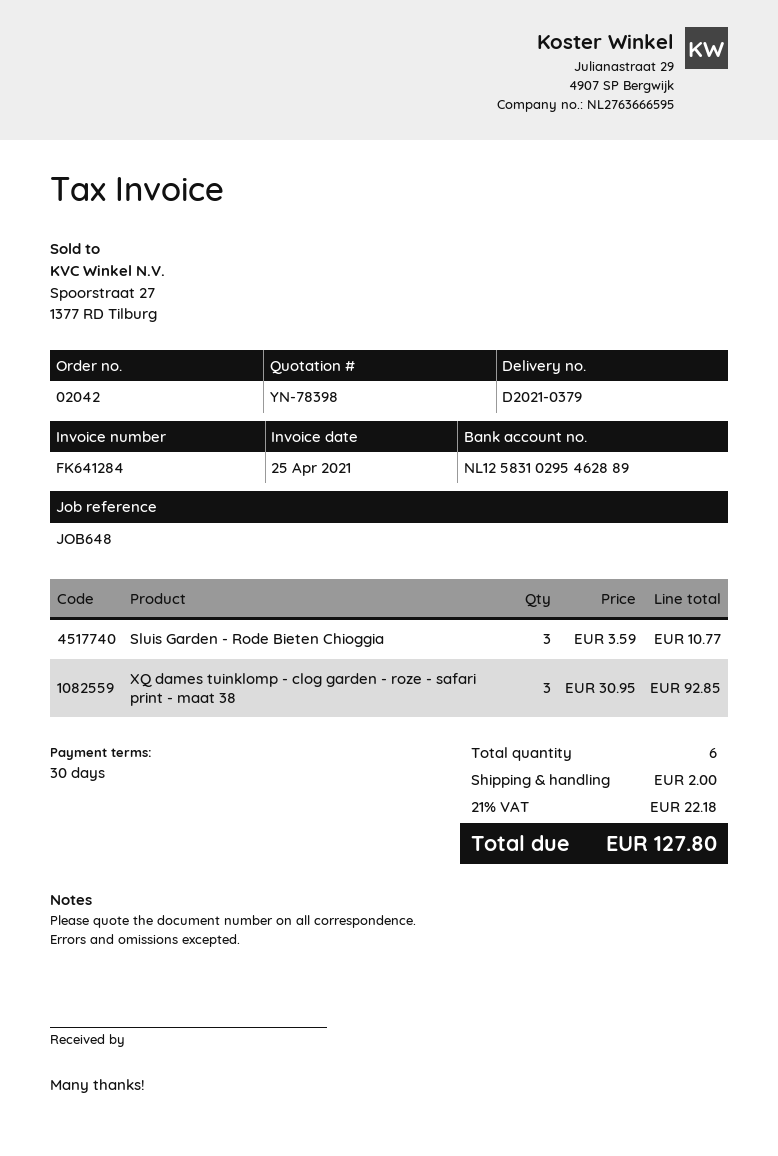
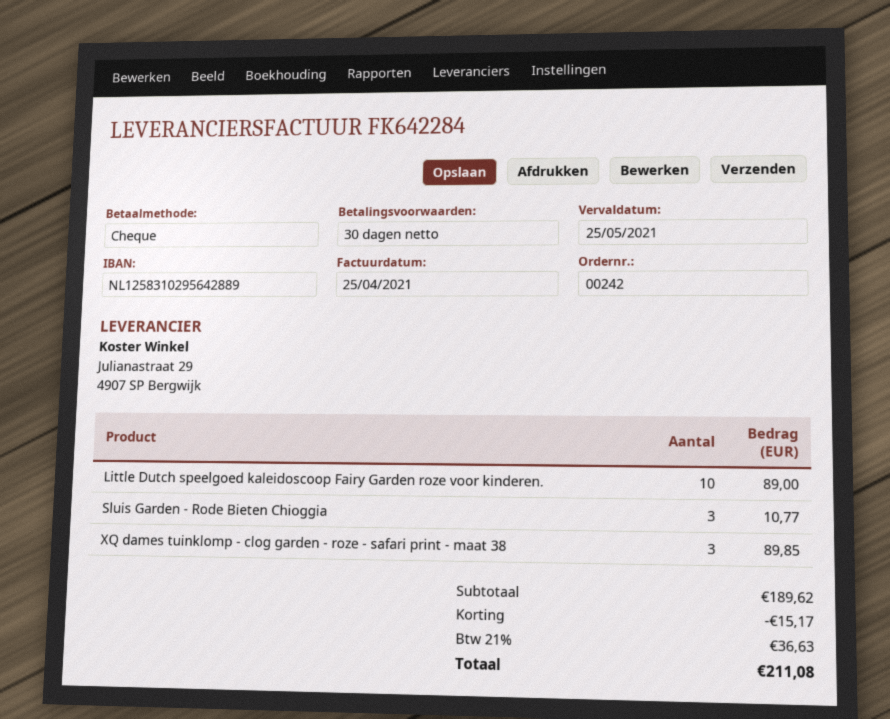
order number: 02042 -> 00242
invoice number: FK641284 -> FK642284
bank account: NL1258310295462889 -> NL1258310295642889
XQ dames tuinklomp - clog garden - roze - safari print - maat 38: 3 for 92.85 -> 3 for 89.85
Little Dutch speelgoed kaleidoscoop Fairy Garden roze voor kinderen.: none -> 10 for 89.00
discount: none -> 15.17
shipping: 2.00 -> none
tax: 21% = 22.18 -> 21% = 36.63
total: 127.80 -> 211.08

